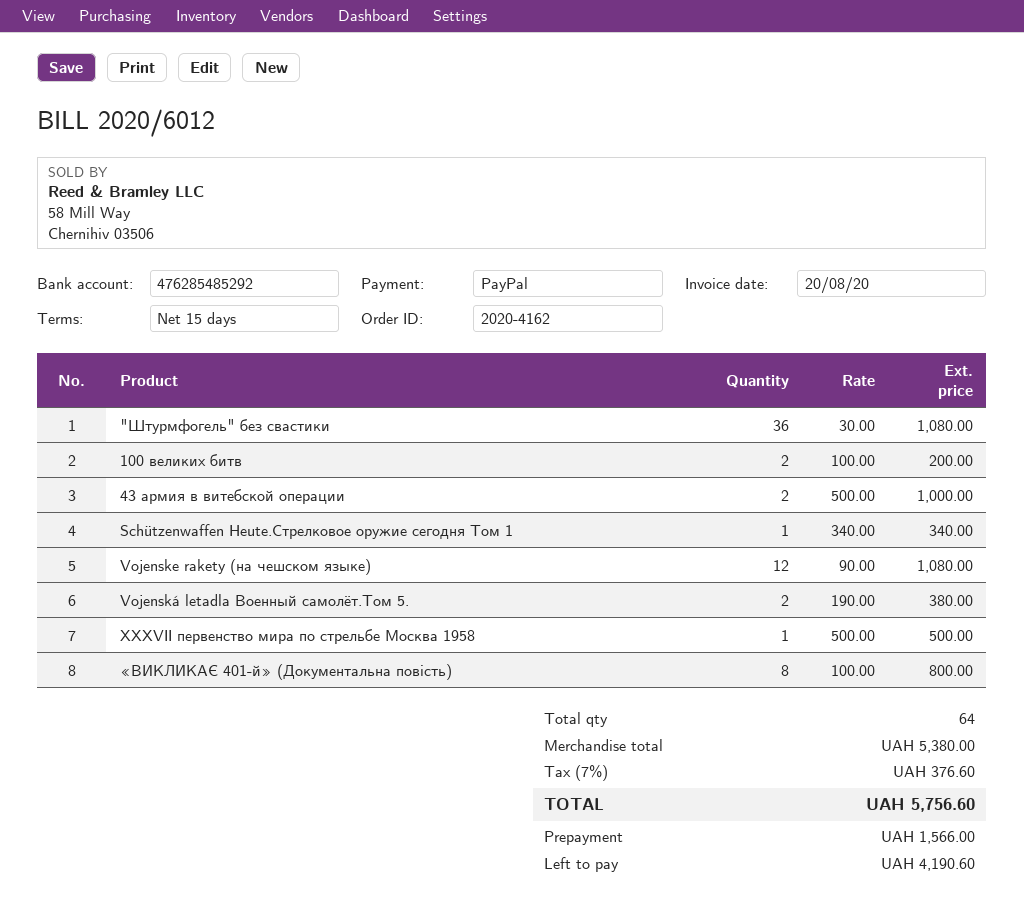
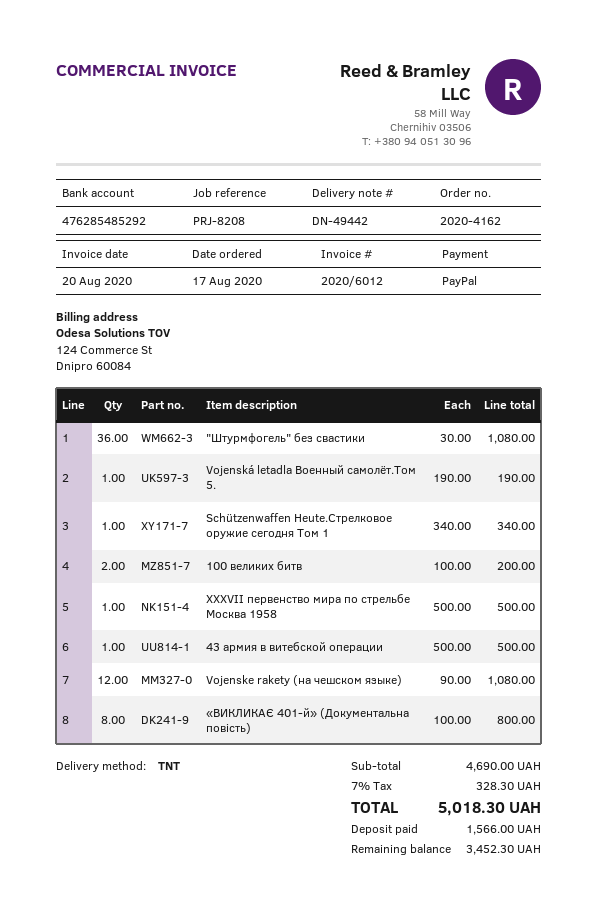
43 армия в витебской операции: 2 x 500.00 = 1000.00 -> 1 x 500.00 = 500.00
Vojenská letadla Военный самолёт.Том 5.: 2 x 190.00 = 380.00 -> 1 x 190.00 = 190.00
subtotal: 5380.00 -> 4690.00
tax: 7% = 376.60 -> 7% = 328.30
total: 5756.60 -> 5018.30
balance: 4190.60 -> 3452.30

